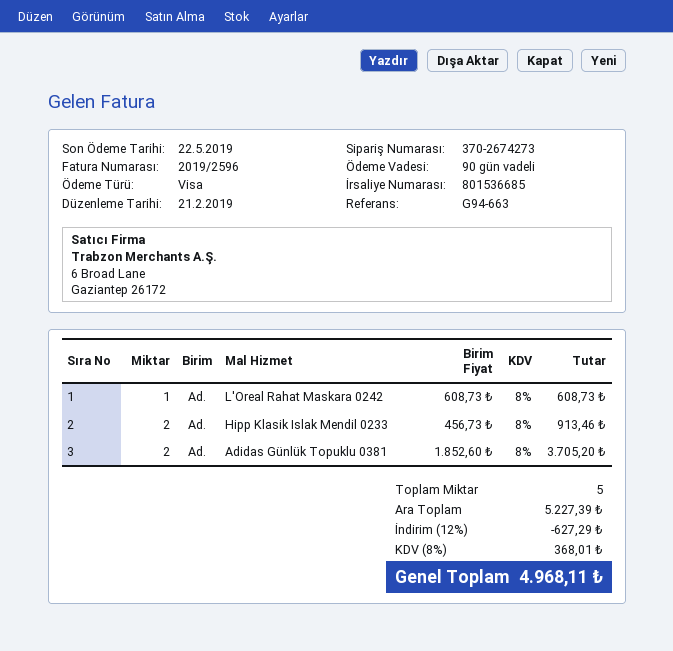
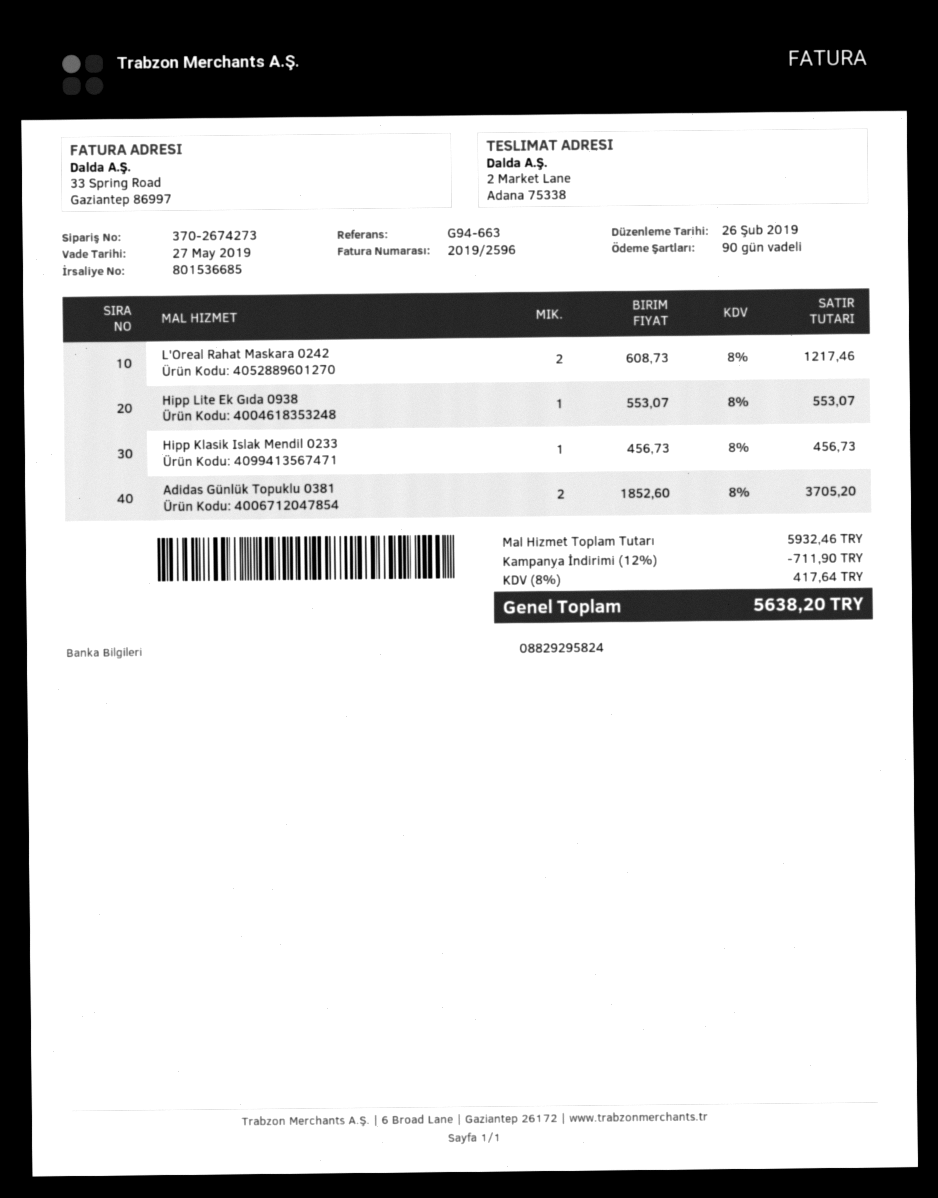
invoice date: 2019-02-21 -> 2019-02-26
due date: 2019-05-22 -> 2019-05-27
L'Oreal Rahat Maskara 0242: 1 x 608.73 = 608.73 -> 2 x 608.73 = 1217.46
Hipp Klasik Islak Mendil 0233: 2 x 456.73 = 913.46 -> 1 x 456.73 = 456.73
Hipp Lite Ek Gıda 0938: none -> 1 x 553.07 = 553.07
subtotal: 5227.39 -> 5932.46
discount: 12% = 627.29 -> 12% = 711.90
tax: 8% = 368.01 -> 8% = 417.64
total: 4968.11 -> 5638.20

